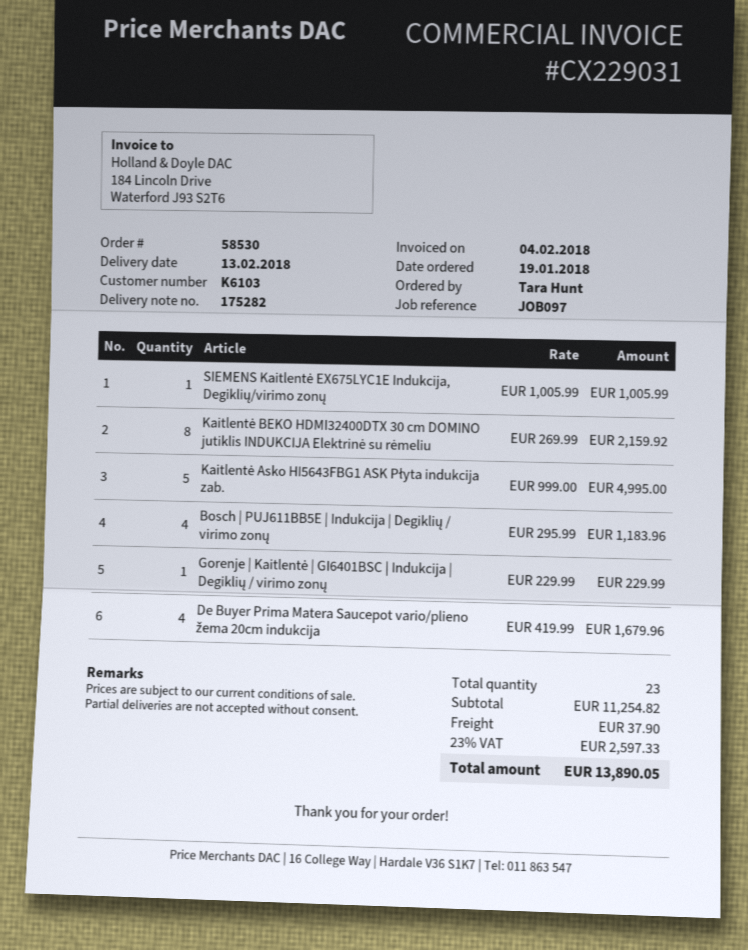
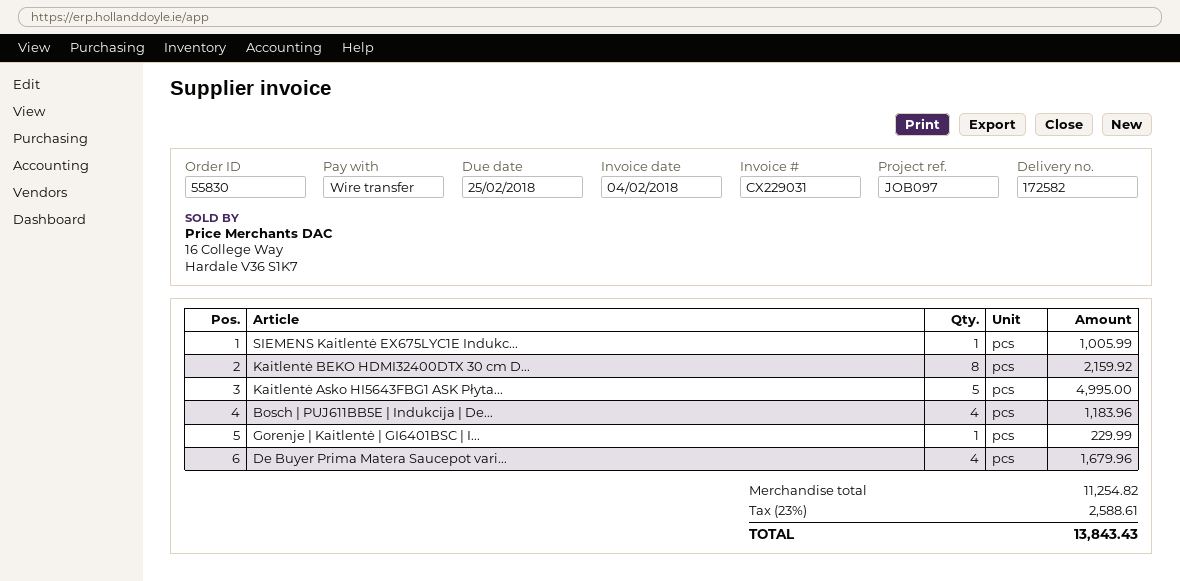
order number: 58530 -> 55830
delivery note number: 175282 -> 172582
shipping: 37.90 -> none
tax: 23% = 2597.33 -> 23% = 2588.61
total: 13890.05 -> 13843.43

